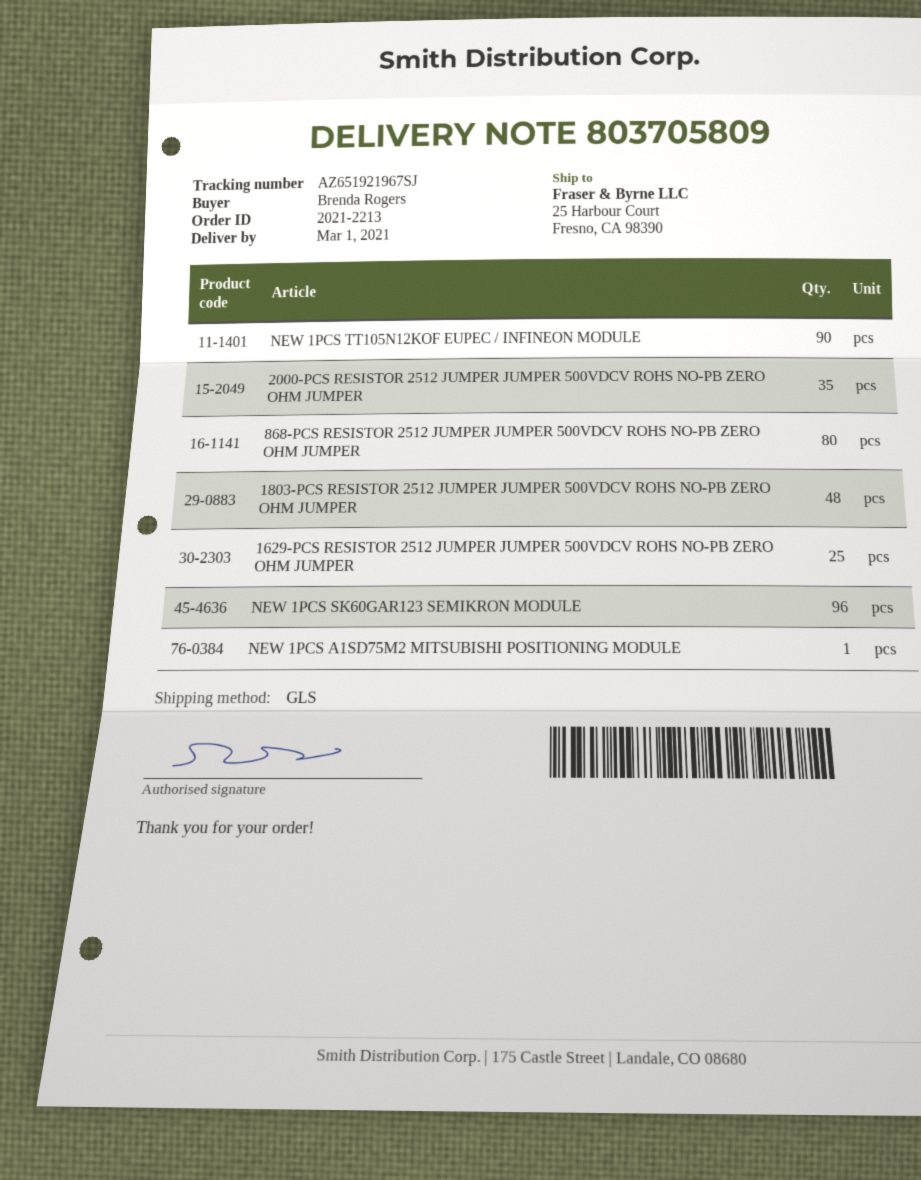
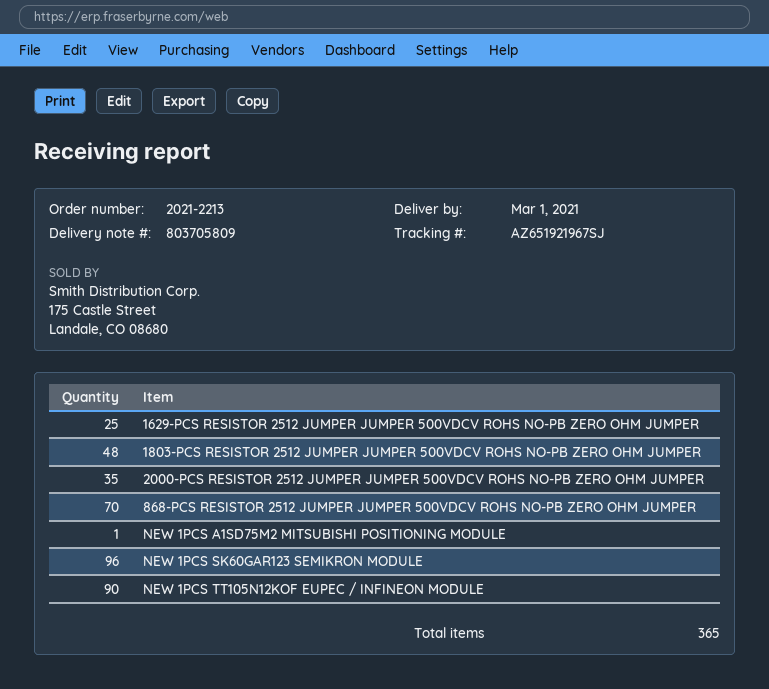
868-PCS RESISTOR 2512 JUMPER JUMPER 500VDCV ROHS NO-PB ZERO OHM JUMPER: 80 -> 70

